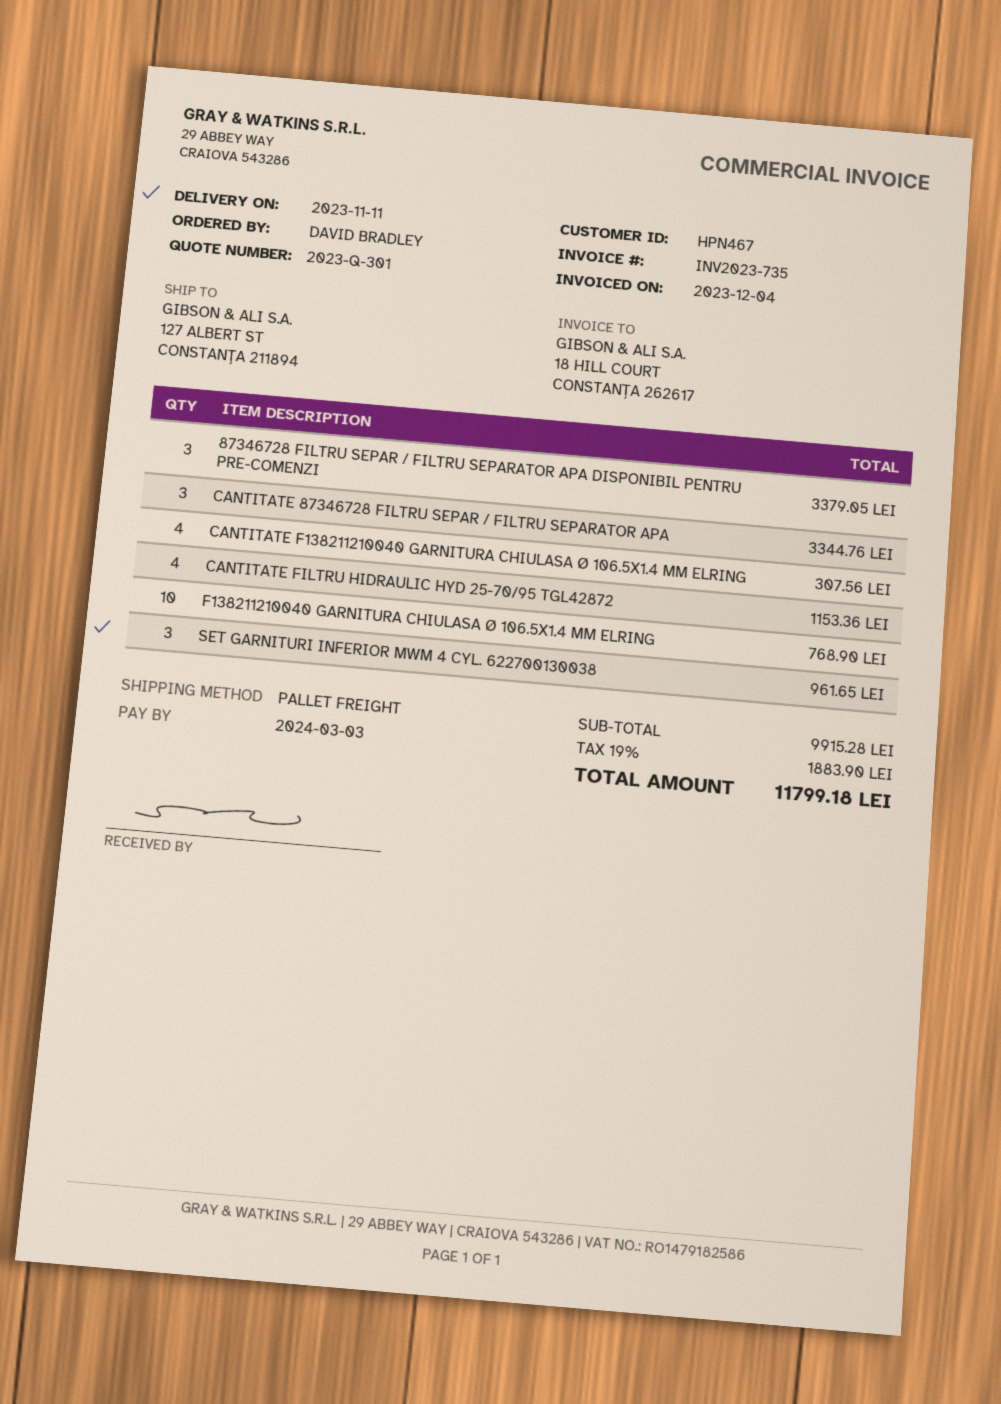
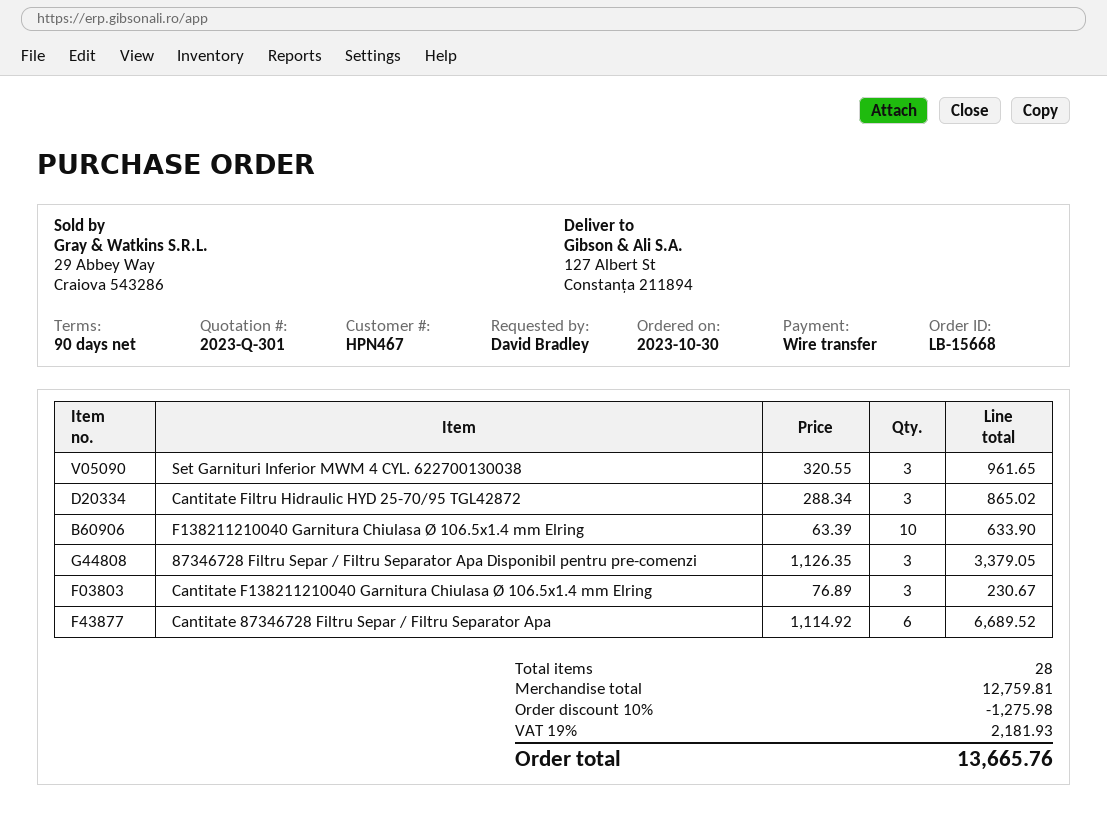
CANTITATE 87346728 FILTRU SEPAR / FILTRU SEPARATOR APA: 3 for 3344.76 -> 6 for 6689.52
CANTITATE F138211210040 GARNITURA CHIULASA Ø 106.5X1.4 MM ELRING: 4 for 307.56 -> 3 for 230.67
CANTITATE FILTRU HIDRAULIC HYD 25-70/95 TGL42872: 4 for 1153.36 -> 3 for 865.02
F138211210040 GARNITURA CHIULASA Ø 106.5X1.4 MM ELRING: 10 for 768.90 -> 10 for 633.90
subtotal: 9915.28 -> 12759.81
discount: none -> 10% = 1275.98
tax: 19% = 1883.90 -> 19% = 2181.93
total: 11799.18 -> 13665.76

